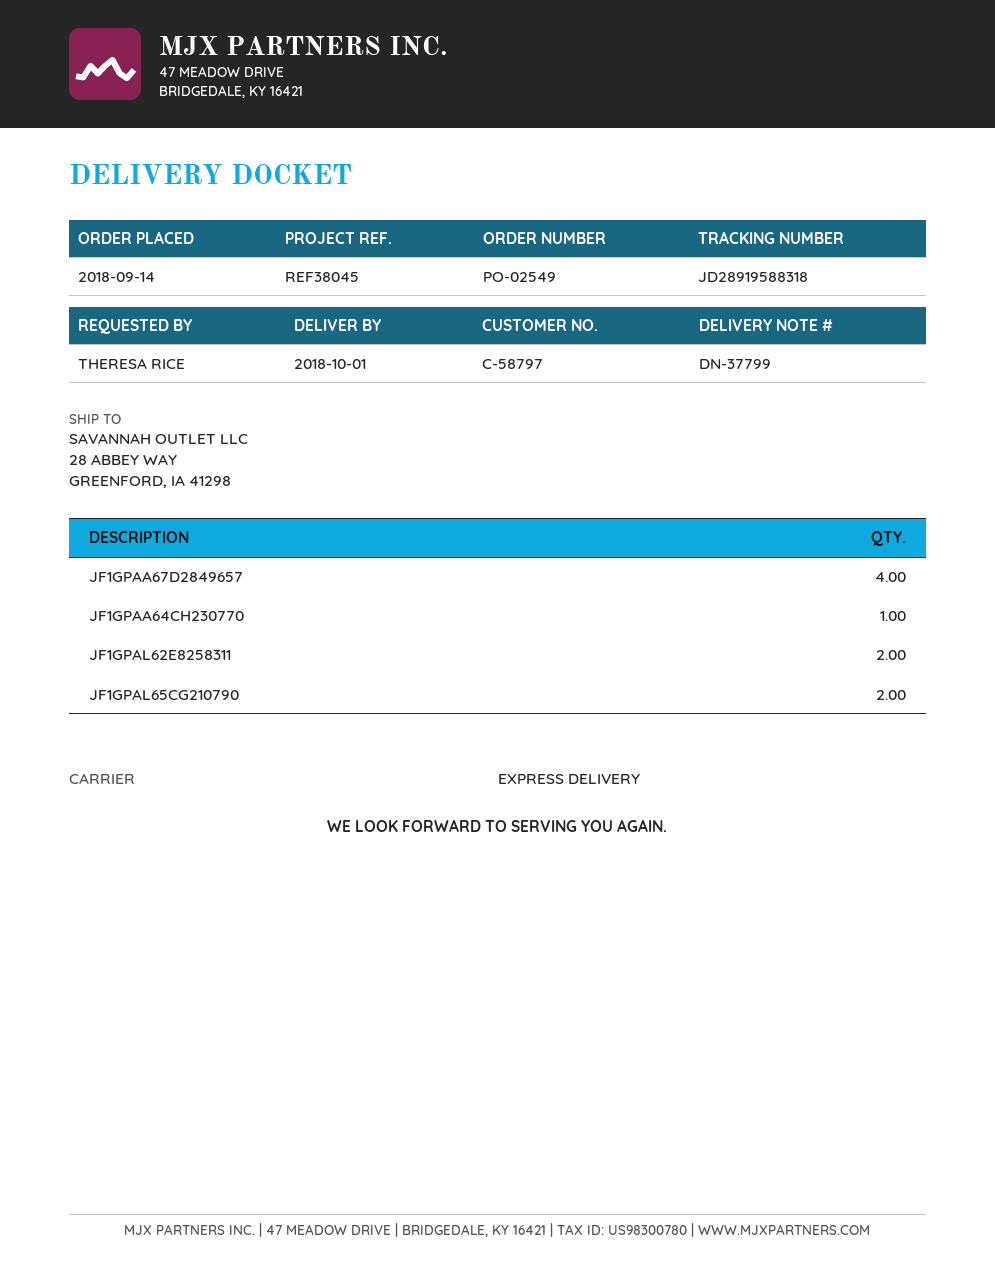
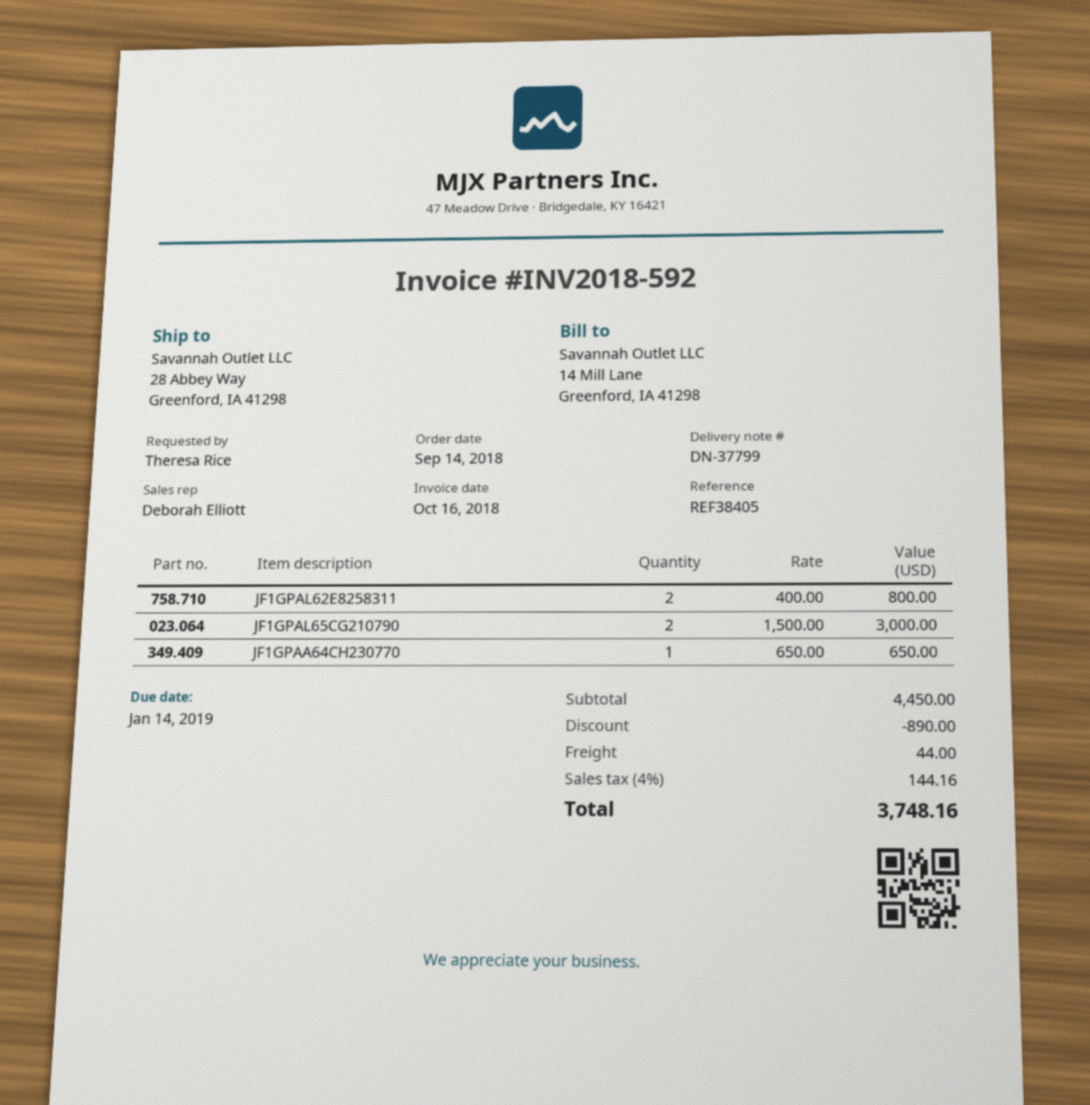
reference: REF38045 -> REF38405
JF1GPAA67D2849657: 4 -> none

